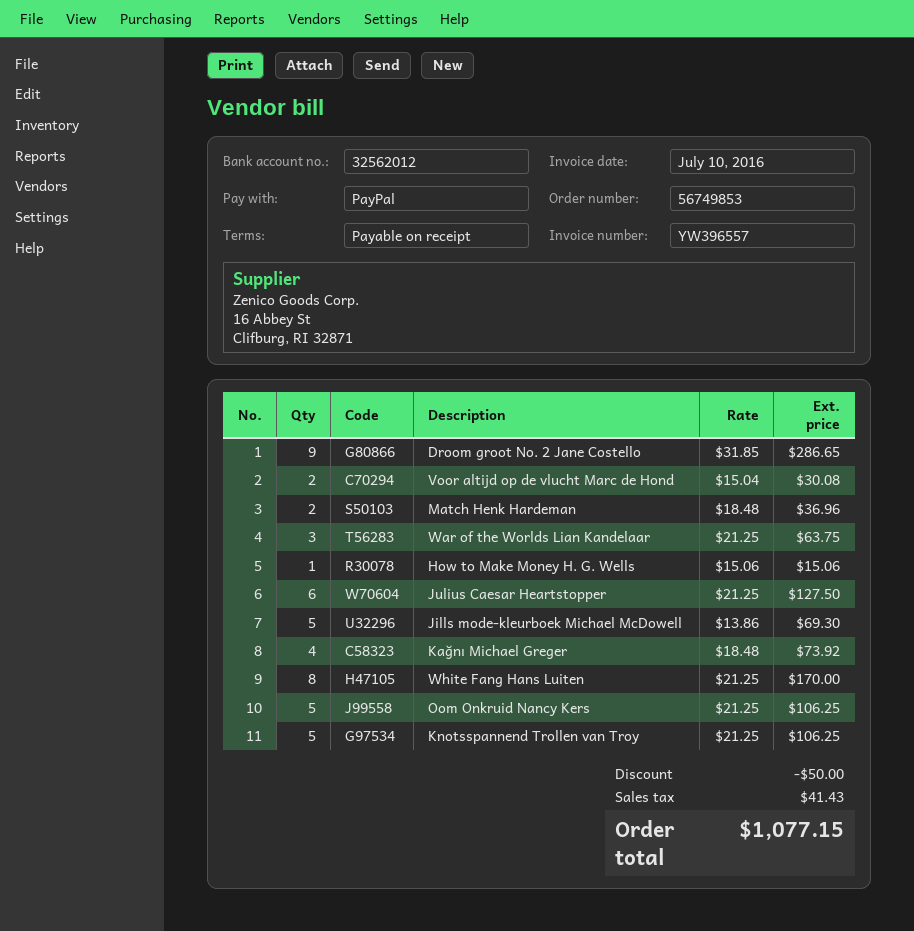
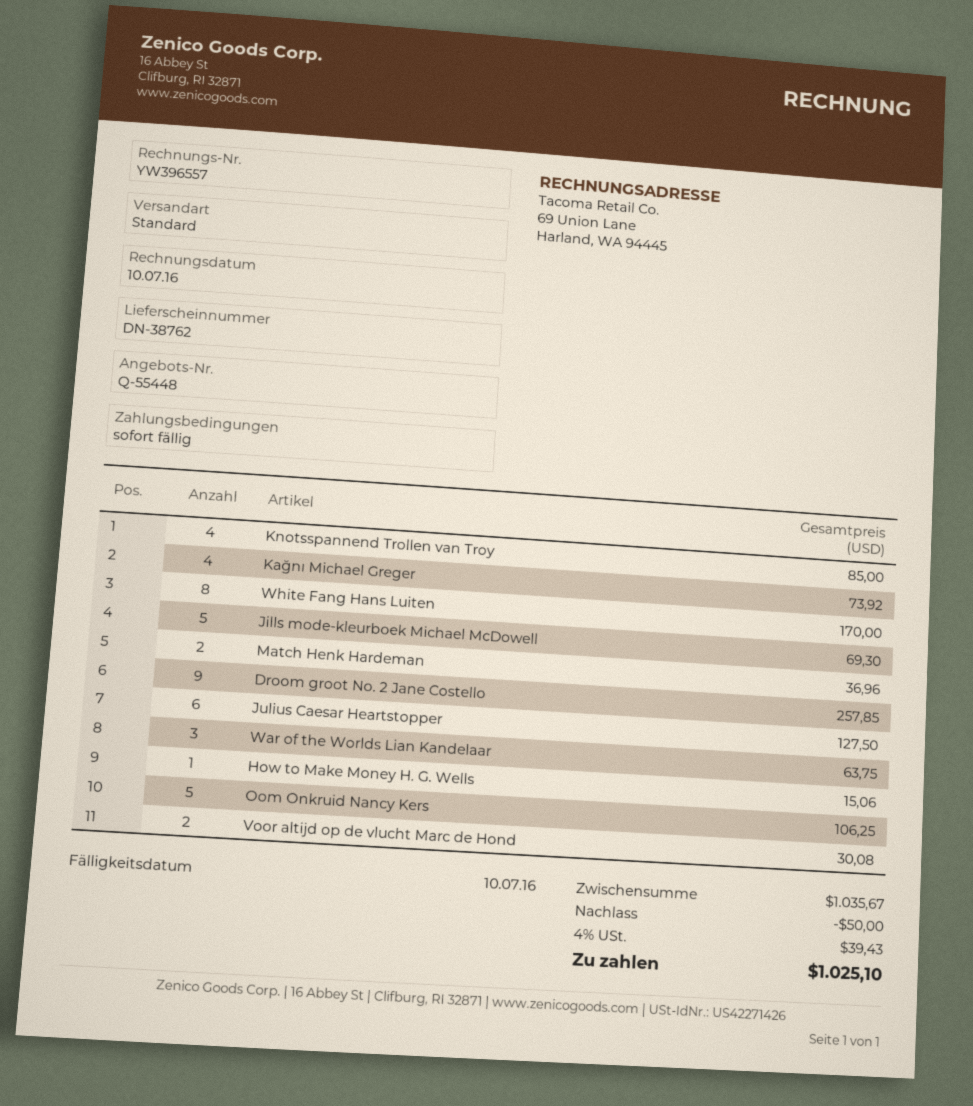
Droom groot No. 2 Jane Costello: 9 for 286.65 -> 9 for 257.85
Knotsspannend Trollen van Troy: 5 for 106.25 -> 4 for 85.00
tax: 41.43 -> 39.43
total: 1077.15 -> 1025.10

